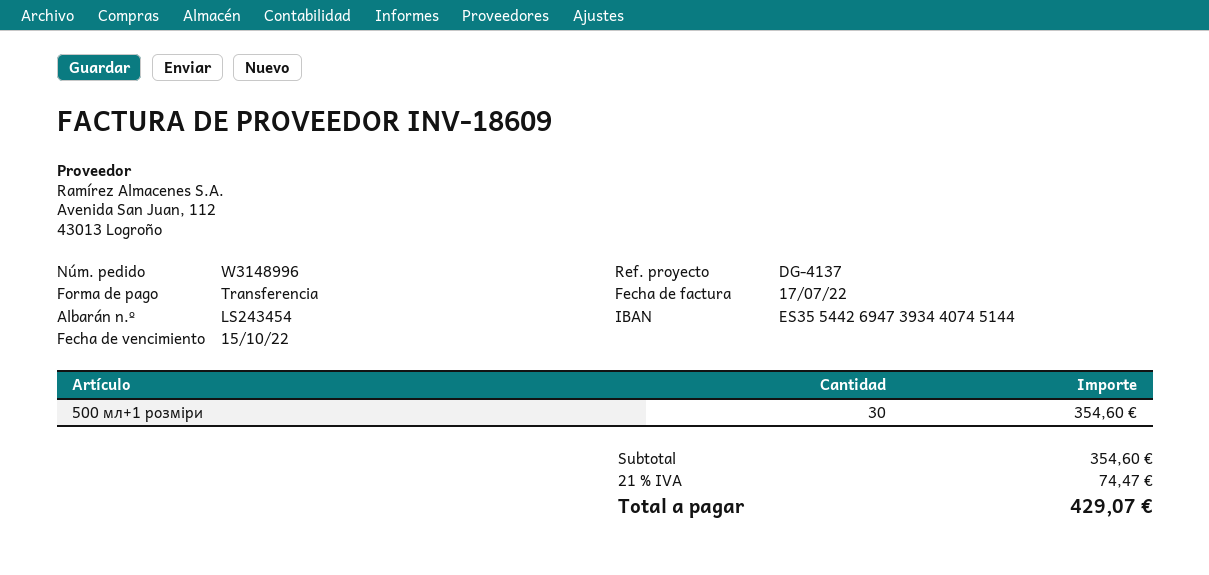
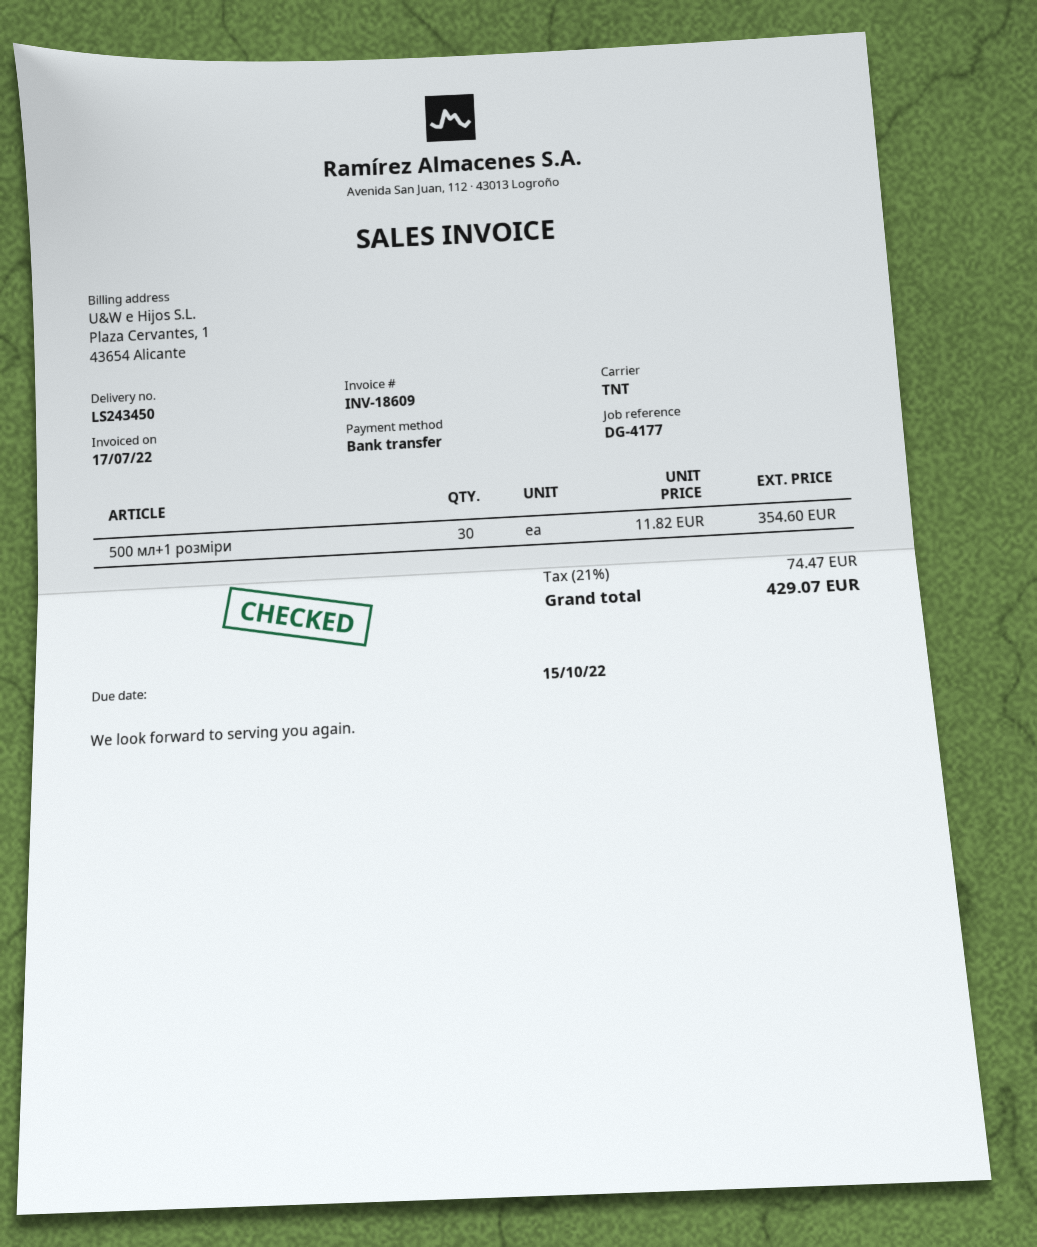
delivery note number: LS243454 -> LS243450
reference: DG-4137 -> DG-4177

